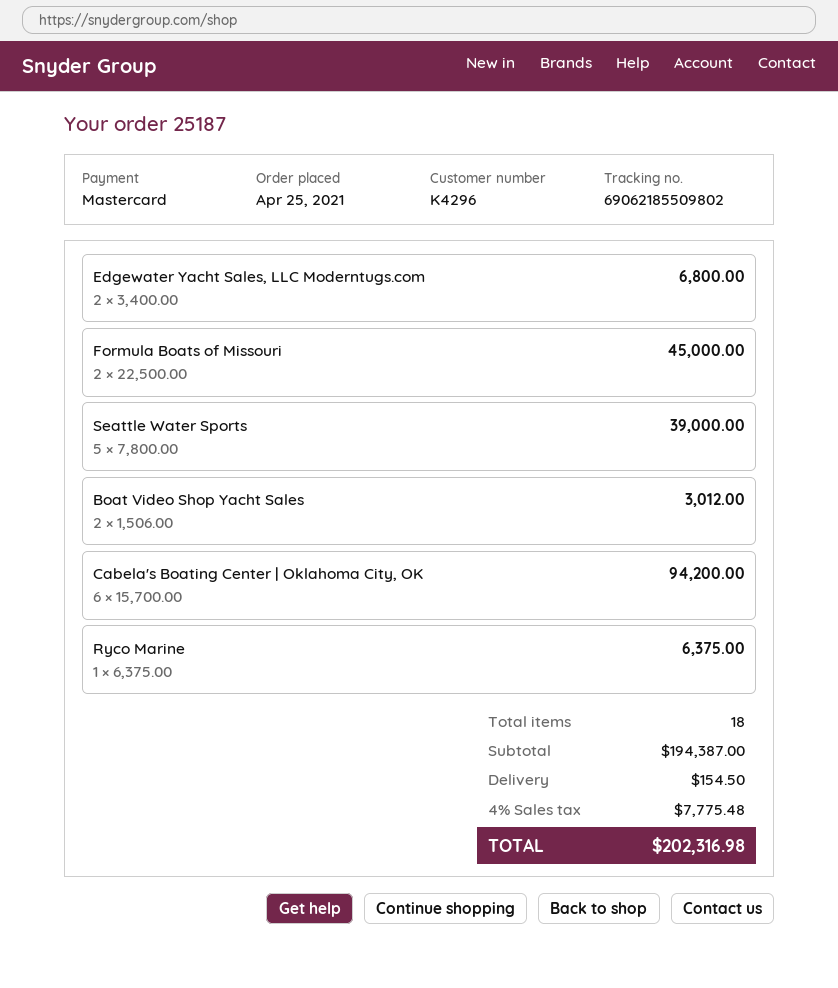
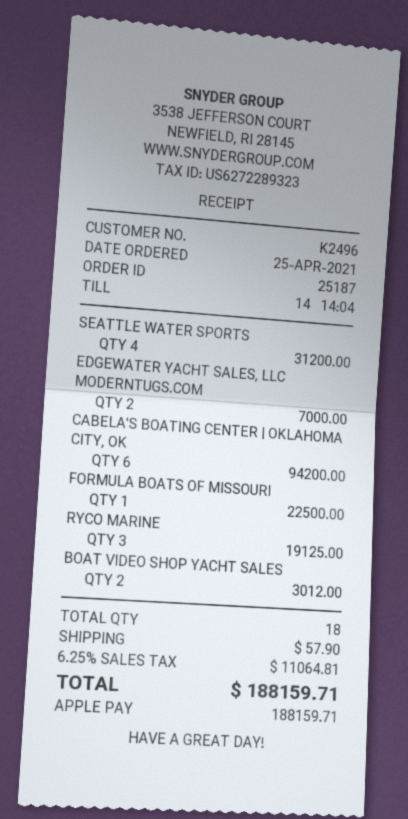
customer number: K4296 -> K2496
payment method: Mastercard -> Apple Pay
Edgewater Yacht Sales, LLC Moderntugs.com: 2 for 6800.00 -> 2 for 7000.00
Formula Boats of Missouri: 2 for 45000.00 -> 1 for 22500.00
Seattle Water Sports: 5 for 39000.00 -> 4 for 31200.00
Ryco Marine: 1 for 6375.00 -> 3 for 19125.00
shipping: 154.50 -> 57.90
tax: 4% = 7775.48 -> 6.25% = 11064.81
total: 202316.98 -> 188159.71

